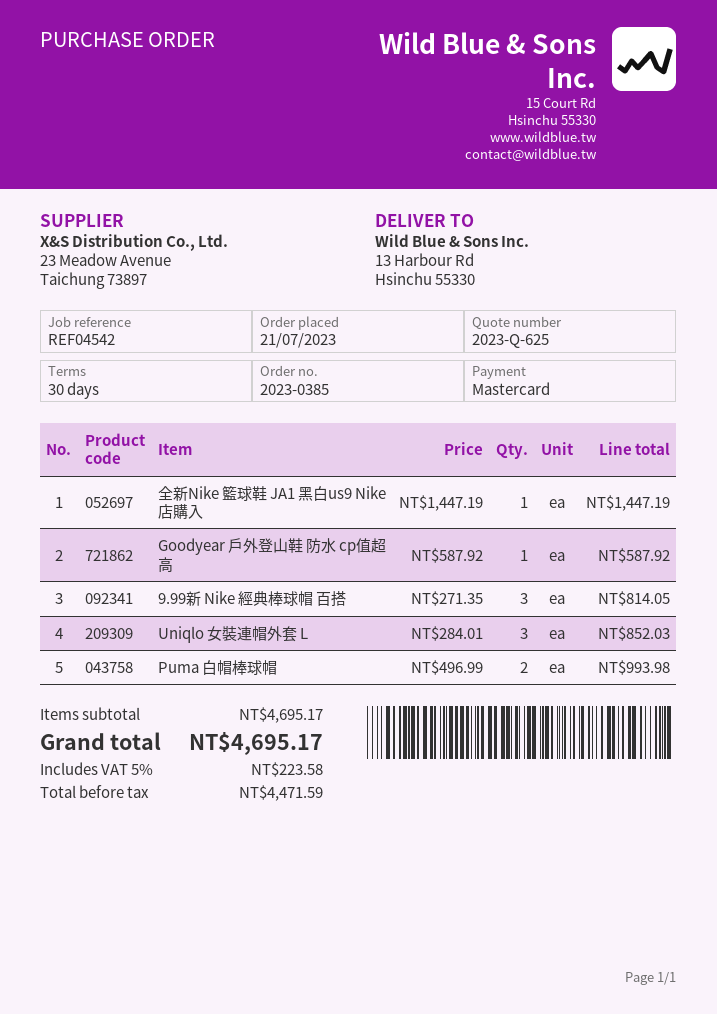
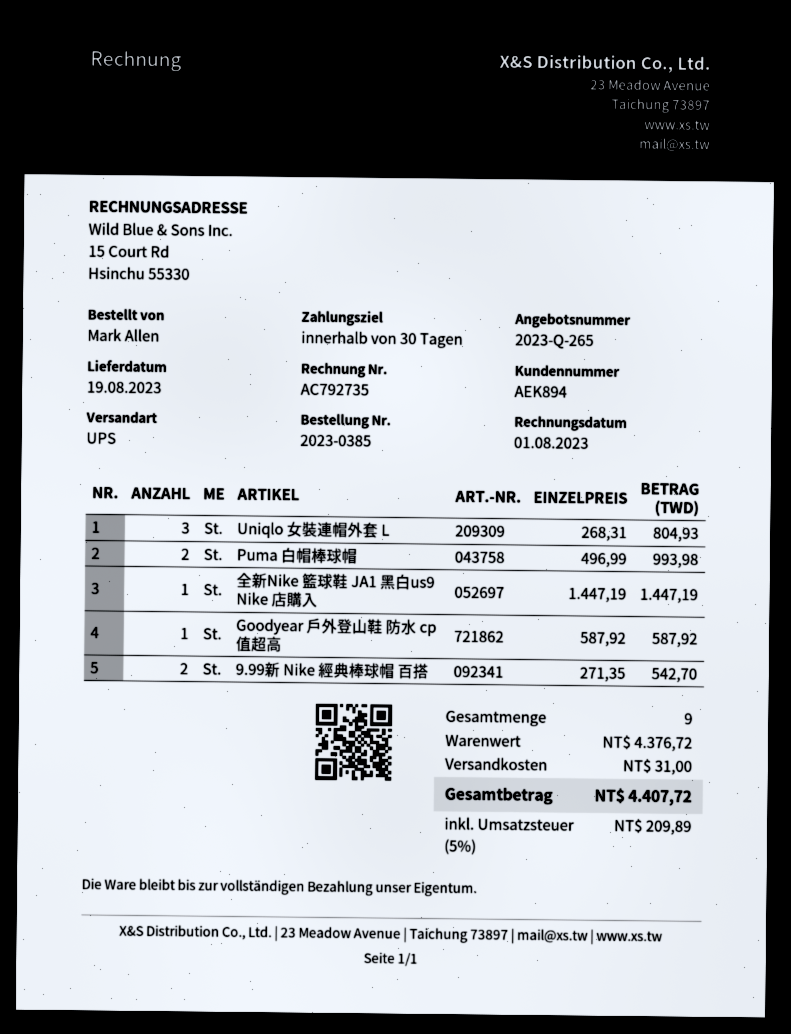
quote number: 2023-Q-625 -> 2023-Q-265
9.99新 Nike 經典棒球帽 百搭: 3 x 271.35 = 814.05 -> 2 x 271.35 = 542.70
Uniqlo 女裝連帽外套 L: 3 x 284.01 = 852.03 -> 3 x 268.31 = 804.93
subtotal: 4695.17 -> 4376.72
shipping: none -> 31.00
tax: 5% = 223.58 -> 5% = 209.89
total: 4695.17 -> 4407.72

